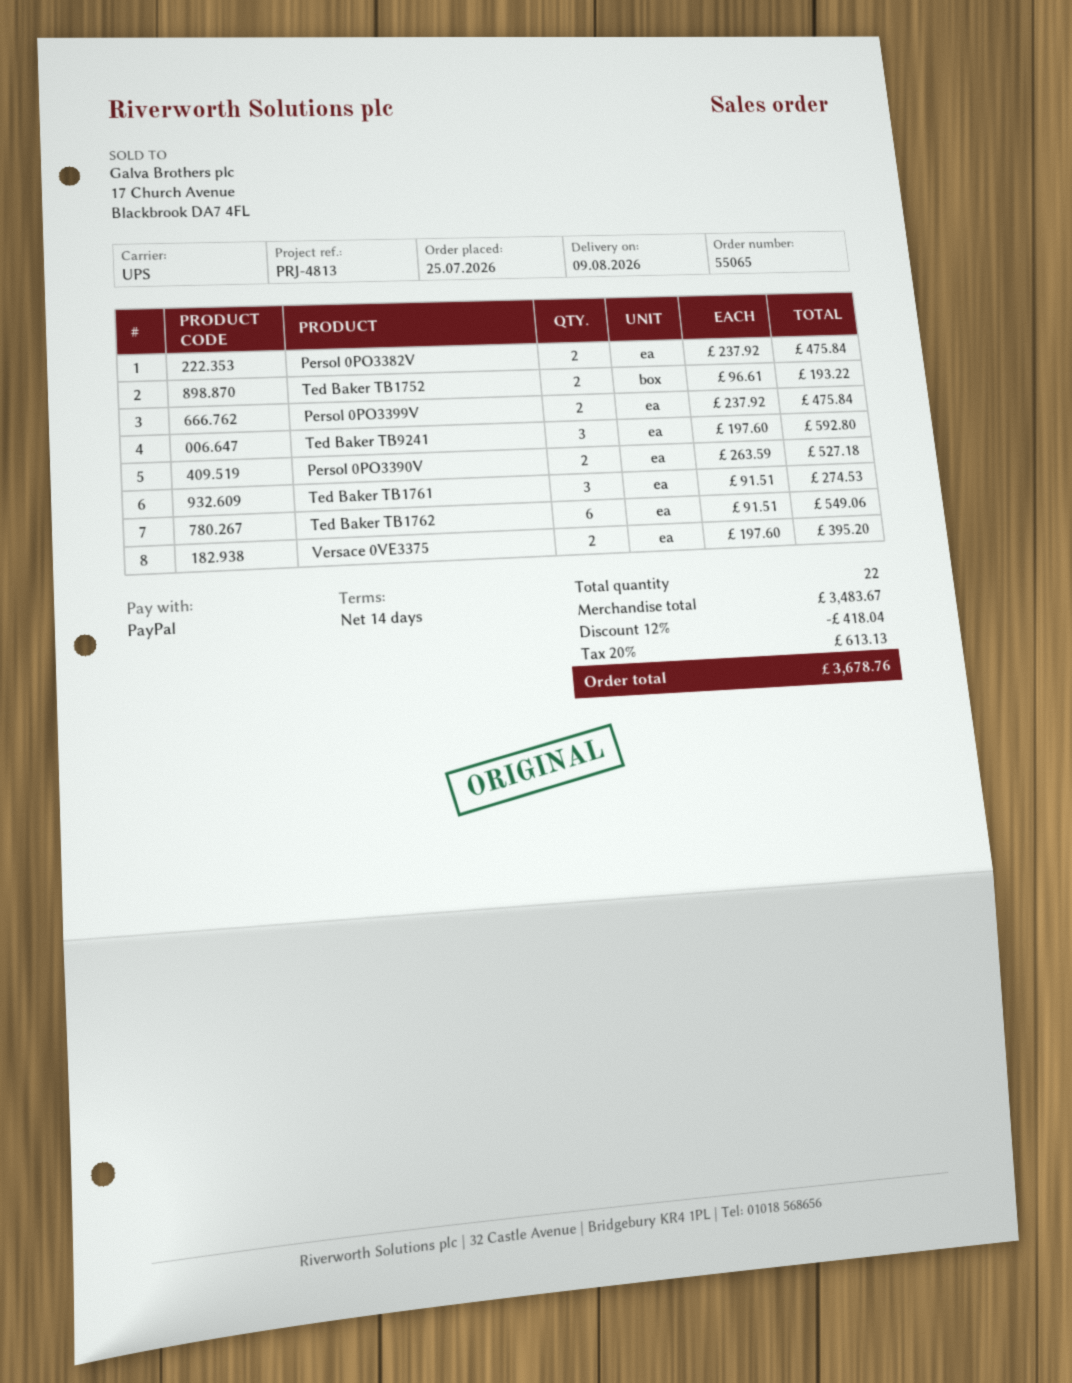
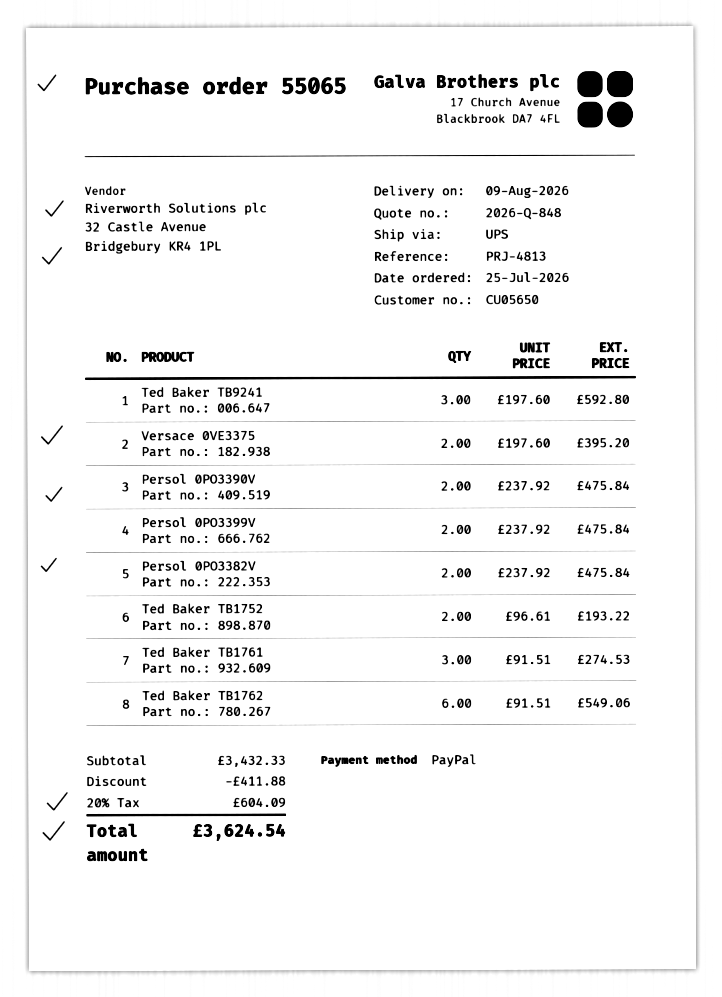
Persol 0PO3390V: 2 x 263.59 = 527.18 -> 2 x 237.92 = 475.84
subtotal: 3483.67 -> 3432.33
discount: 418.04 -> 411.88
tax: 20% = 613.13 -> 20% = 604.09
total: 3678.76 -> 3624.54

